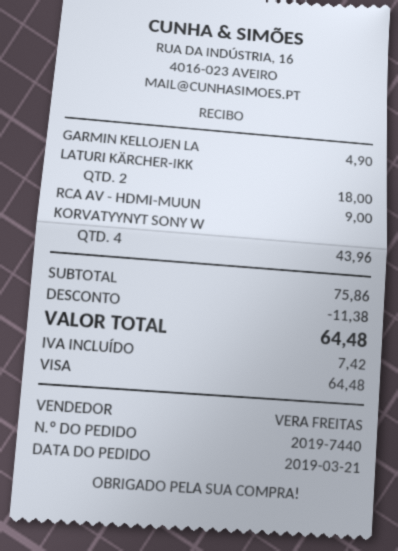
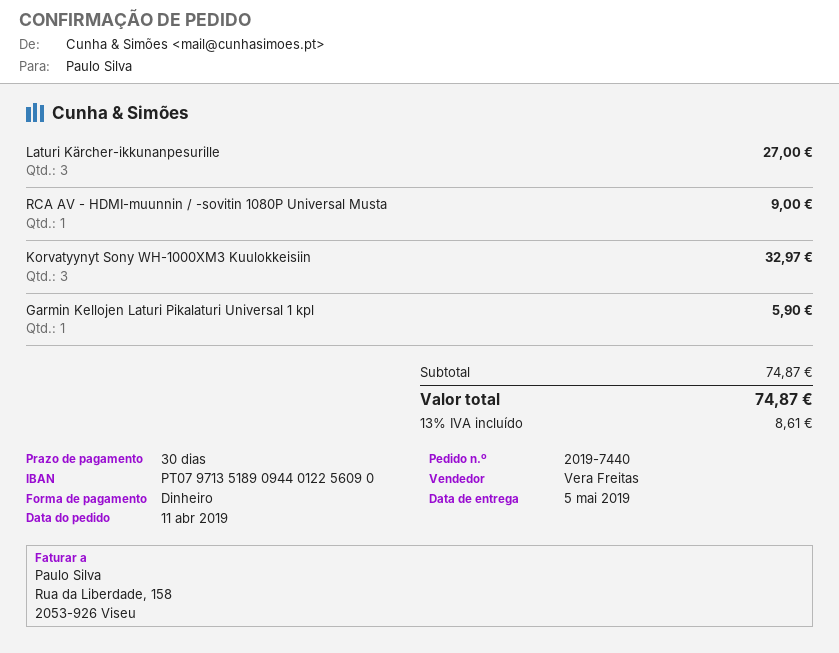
order date: 2019-03-21 -> 2019-04-11
payment method: Visa -> cash
GARMIN KELLOJEN LA: 1 for 4.90 -> 1 for 5.90
LATURI KÄRCHER-IKK: 2 for 18.00 -> 3 for 27.00
KORVATYYNYT SONY W: 4 for 43.96 -> 3 for 32.97
subtotal: 75.86 -> 74.87
discount: 11.38 -> none
tax: 7.42 -> 8.61
total: 64.48 -> 74.87

